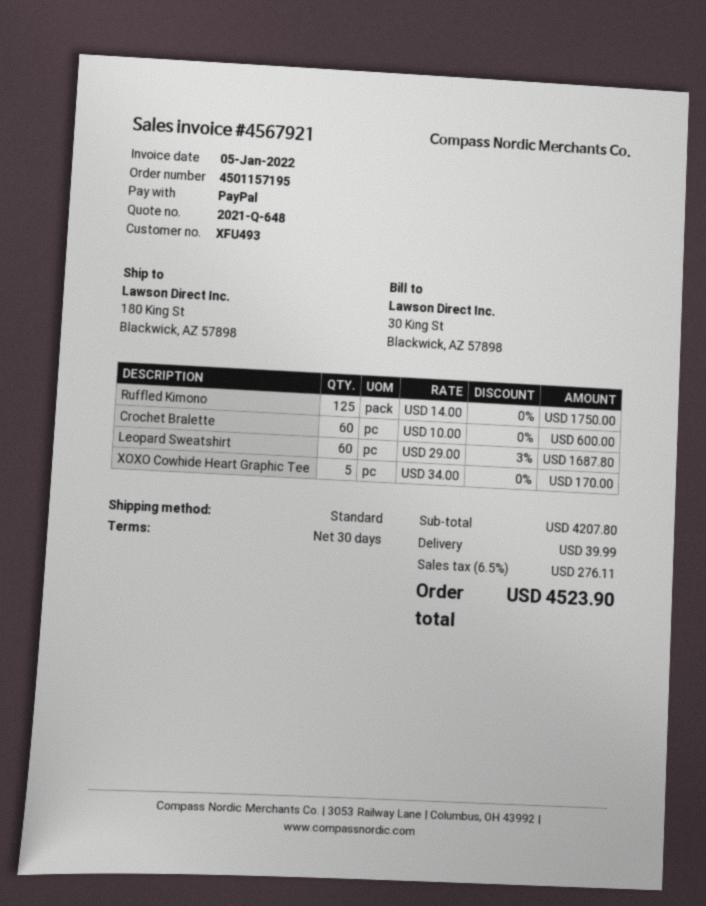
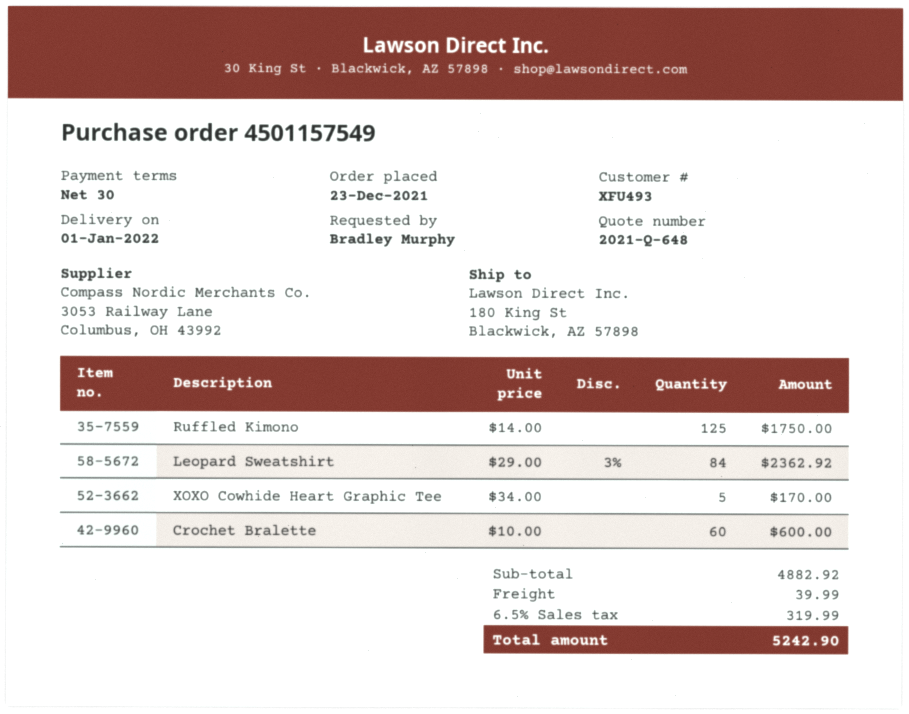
order number: 4501157195 -> 4501157549
Leopard Sweatshirt: 60 x 29.00 - 3% = 1687.80 -> 84 x 29.00 - 3% = 2362.92
subtotal: 4207.80 -> 4882.92
tax: 6.5% = 276.11 -> 6.5% = 319.99
total: 4523.90 -> 5242.90

